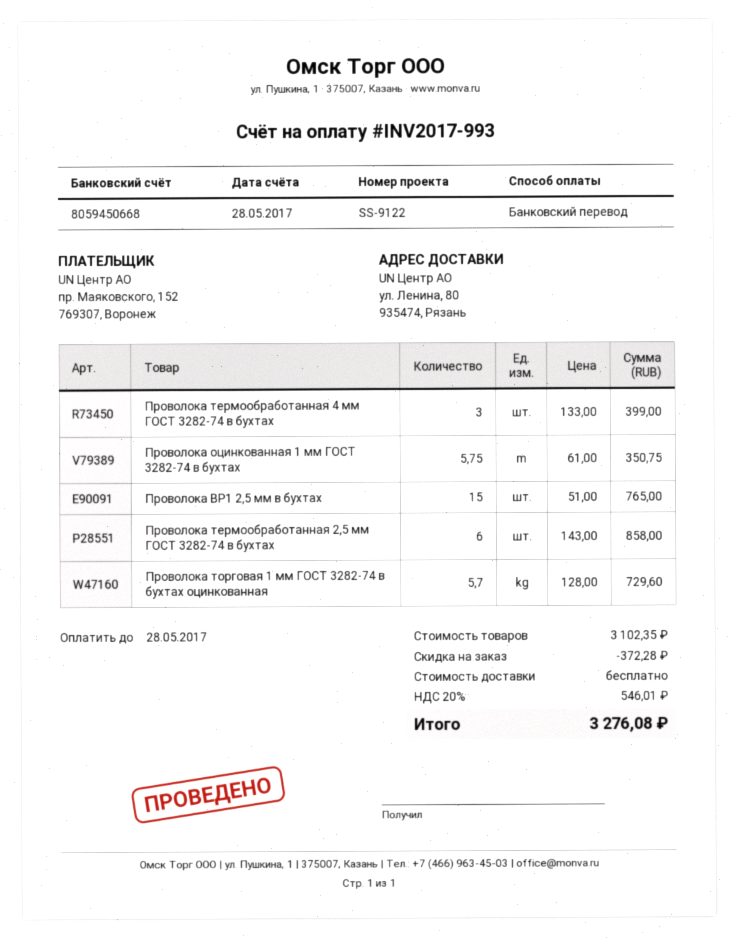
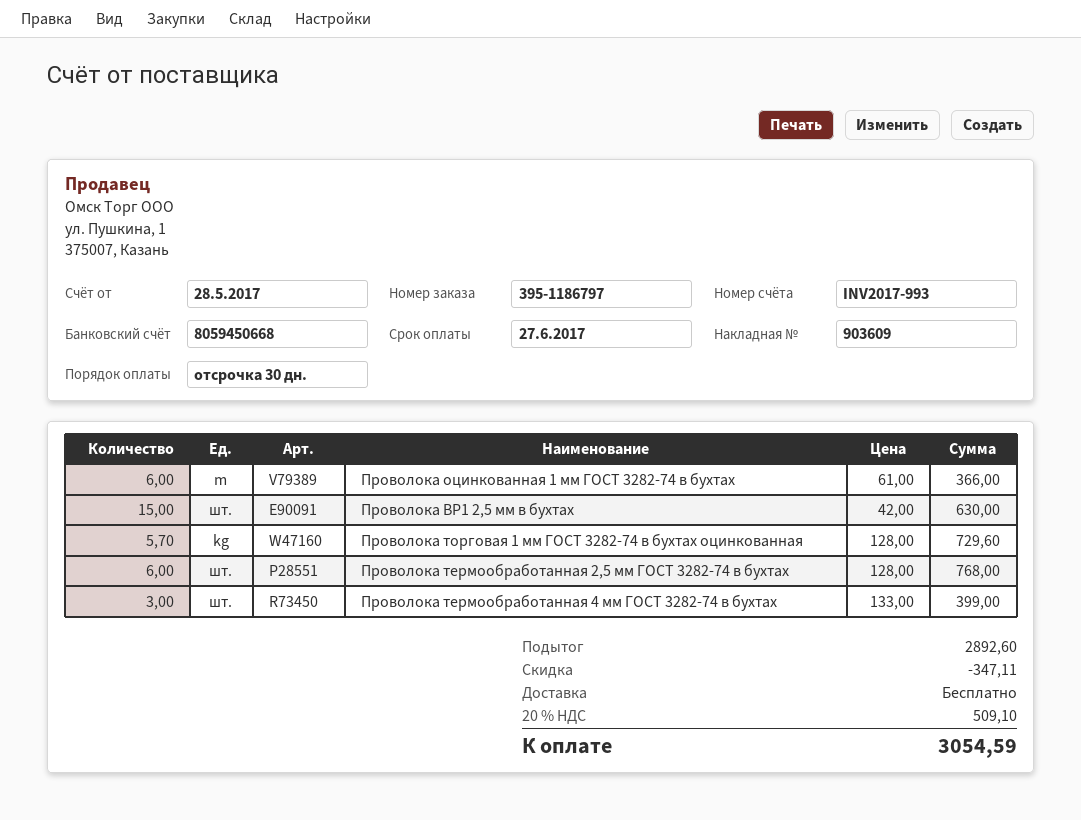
due date: 2017-05-28 -> 2017-06-27
Проволока оцинкованная 1 мм ГОСТ 3282-74 в бухтах: 5.75 x 61.00 = 350.75 -> 6 x 61.00 = 366.00
Проволока ВР1 2,5 мм в бухтах: 15 x 51.00 = 765.00 -> 15 x 42.00 = 630.00
Проволока термообработанная 2,5 мм ГОСТ 3282-74 в бухтах: 6 x 143.00 = 858.00 -> 6 x 128.00 = 768.00
subtotal: 3102.35 -> 2892.60
discount: 372.28 -> 347.11
tax: 20% = 546.01 -> 20% = 509.10
total: 3276.08 -> 3054.59

